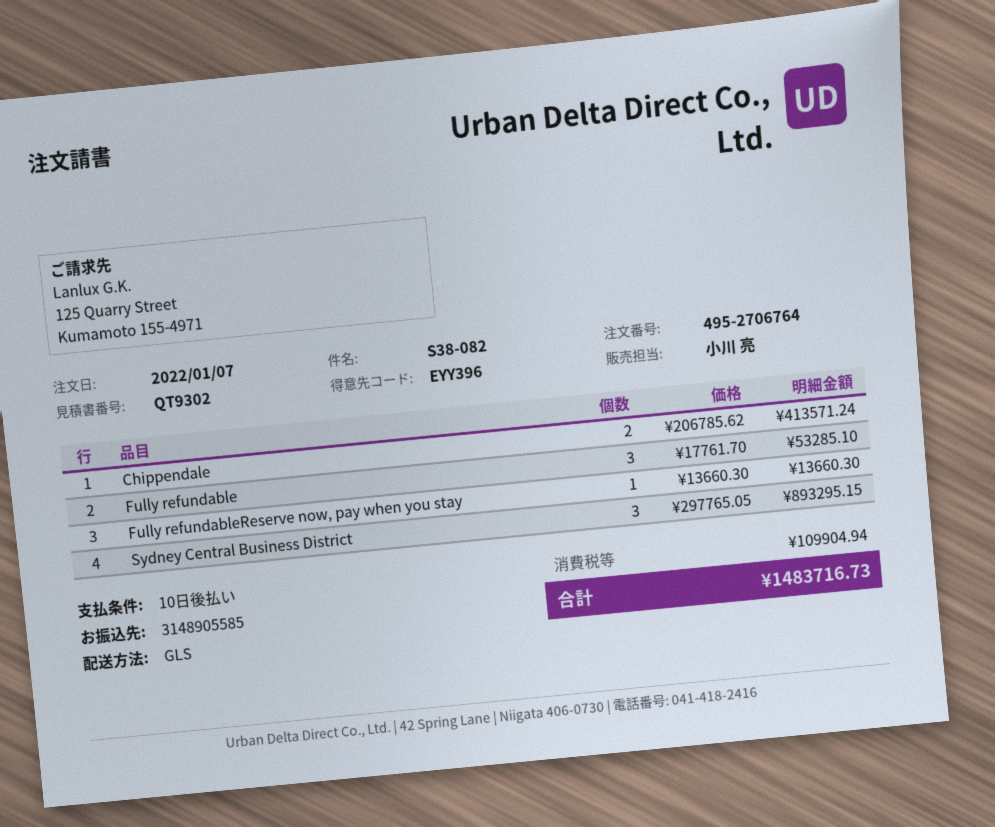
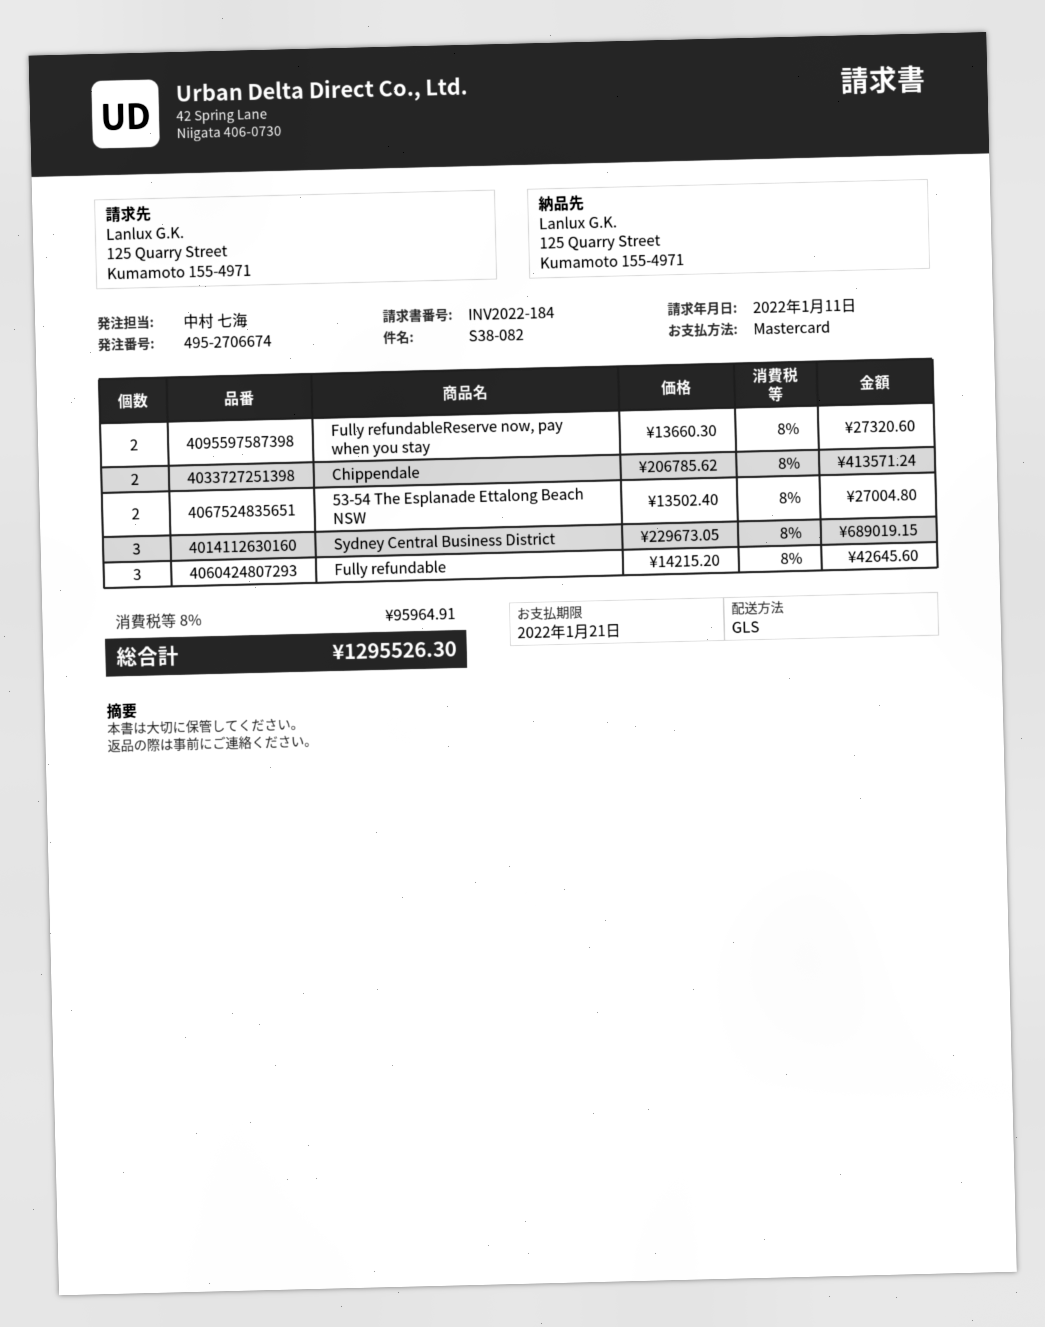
order number: 495-2706764 -> 495-2706674
Fully refundable: 3 x 17761.70 = 53285.10 -> 3 x 14215.20 = 42645.60
Fully refundableReserve now, pay when you stay: 1 x 13660.30 = 13660.30 -> 2 x 13660.30 = 27320.60
Sydney Central Business District: 3 x 297765.05 = 893295.15 -> 3 x 229673.05 = 689019.15
53-54 The Esplanade Ettalong Beach NSW: none -> 2 x 13502.40 = 27004.80
tax: 109904.94 -> 95964.91
total: 1483716.73 -> 1295526.30

